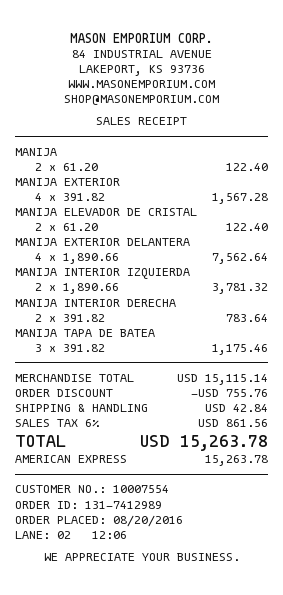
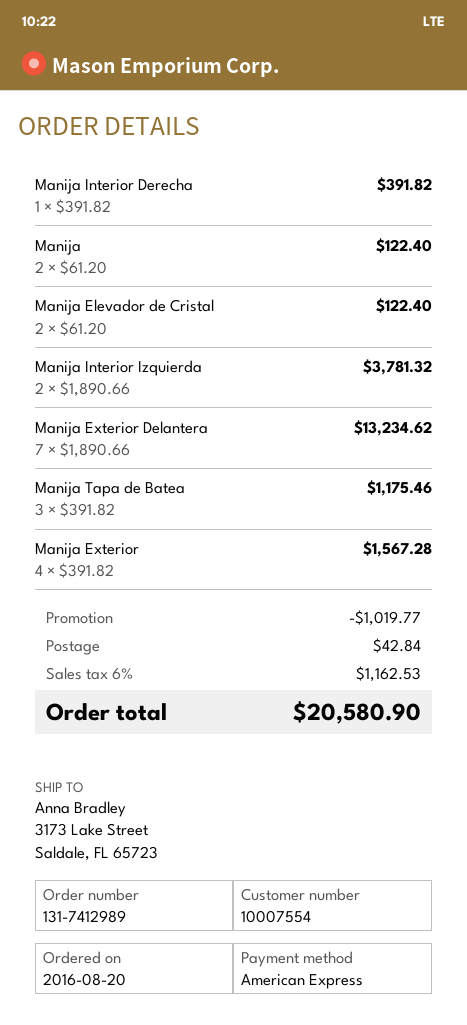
MANIJA EXTERIOR DELANTERA: 4 x 1890.66 = 7562.64 -> 7 x 1890.66 = 13234.62
MANIJA INTERIOR DERECHA: 2 x 391.82 = 783.64 -> 1 x 391.82 = 391.82
discount: 755.76 -> 1019.77
tax: 6% = 861.56 -> 6% = 1162.53
total: 15263.78 -> 20580.90

